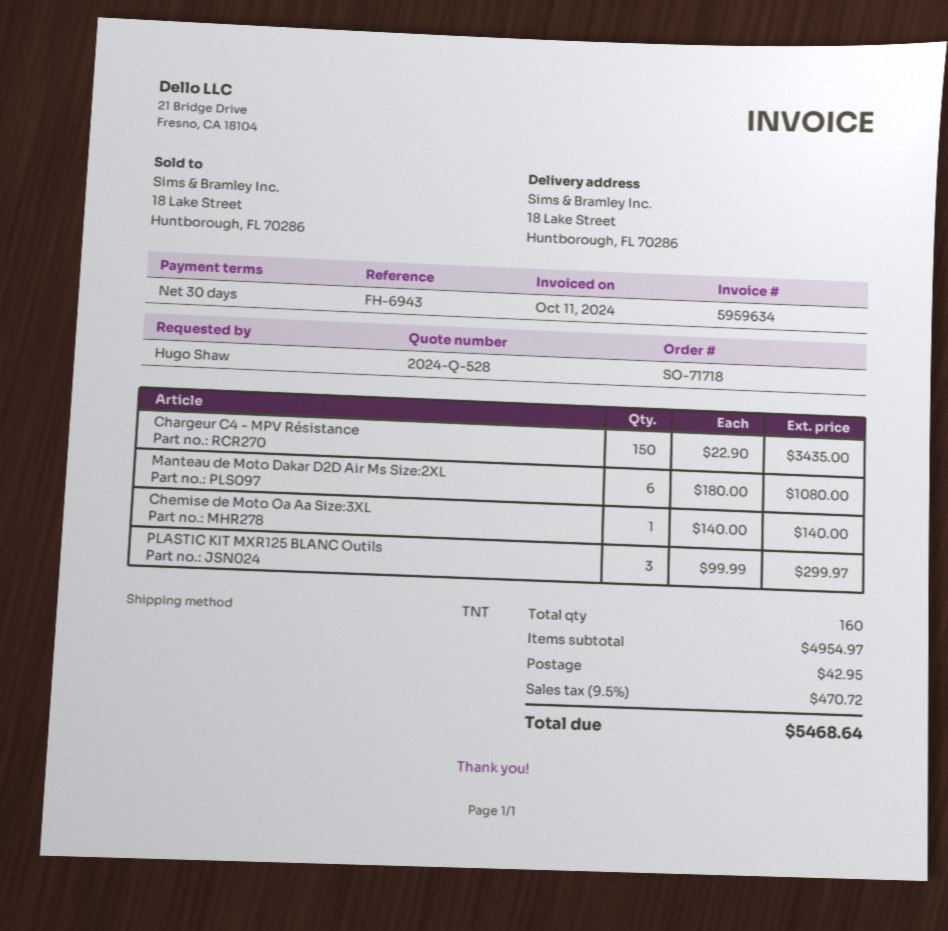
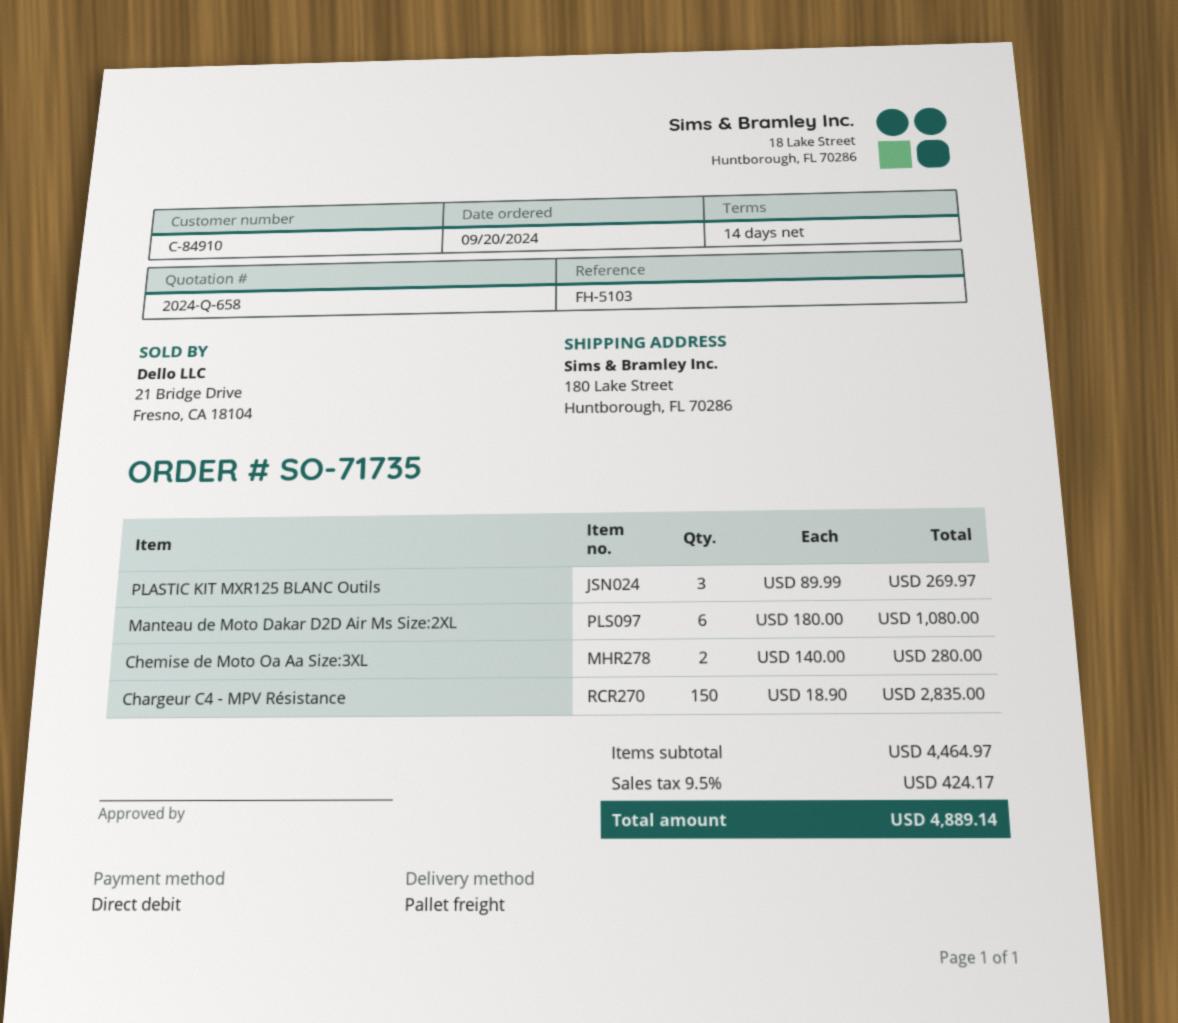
quote number: 2024-Q-528 -> 2024-Q-658
order number: SO-71718 -> SO-71735
payment terms: 30 days -> 14 days
reference: FH-6943 -> FH-5103
shipping method: TNT -> pallet freight
ship to: 18 Lake Street, Huntborough, FL 70286 -> 180 Lake Street, Huntborough, FL 70286
Chargeur C4 - MPV Résistance: 150 x 22.90 = 3435.00 -> 150 x 18.90 = 2835.00
Chemise de Moto Oa Aa Size:3XL: 1 x 140.00 = 140.00 -> 2 x 140.00 = 280.00
PLASTIC KIT MXR125 BLANC Outils: 3 x 99.99 = 299.97 -> 3 x 89.99 = 269.97
subtotal: 4954.97 -> 4464.97
shipping: 42.95 -> none
tax: 9.5% = 470.72 -> 9.5% = 424.17
total: 5468.64 -> 4889.14

